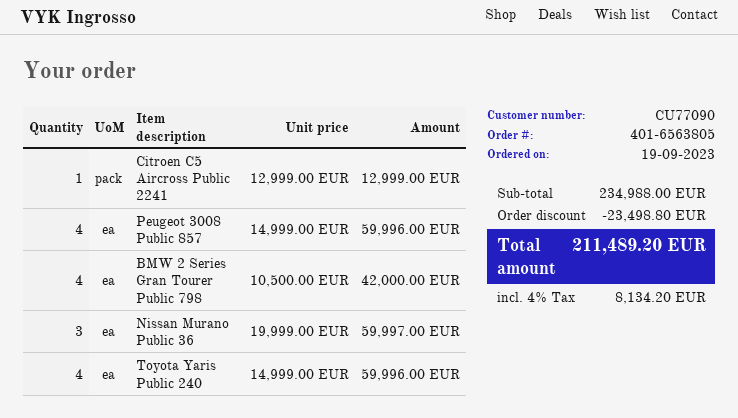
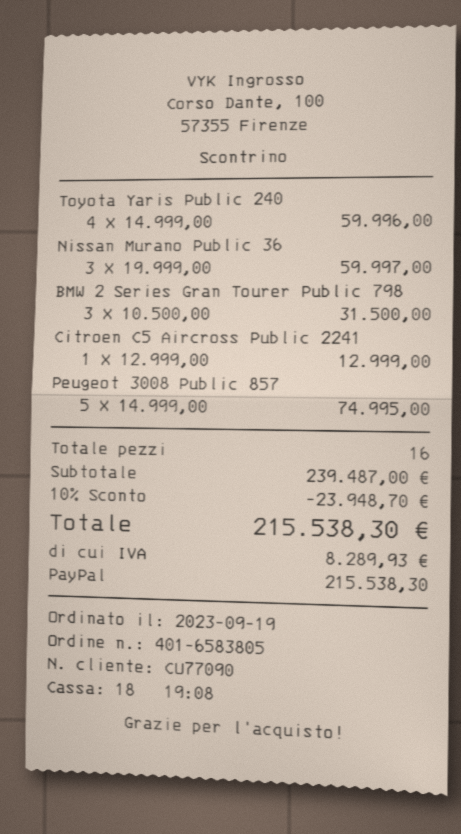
order number: 401-6563805 -> 401-6583805
Peugeot 3008 Public 857: 4 x 14999.00 = 59996.00 -> 5 x 14999.00 = 74995.00
BMW 2 Series Gran Tourer Public 798: 4 x 10500.00 = 42000.00 -> 3 x 10500.00 = 31500.00
subtotal: 234988.00 -> 239487.00
discount: 23498.80 -> 23948.70
tax: 8134.20 -> 8289.93
total: 211489.20 -> 215538.30

